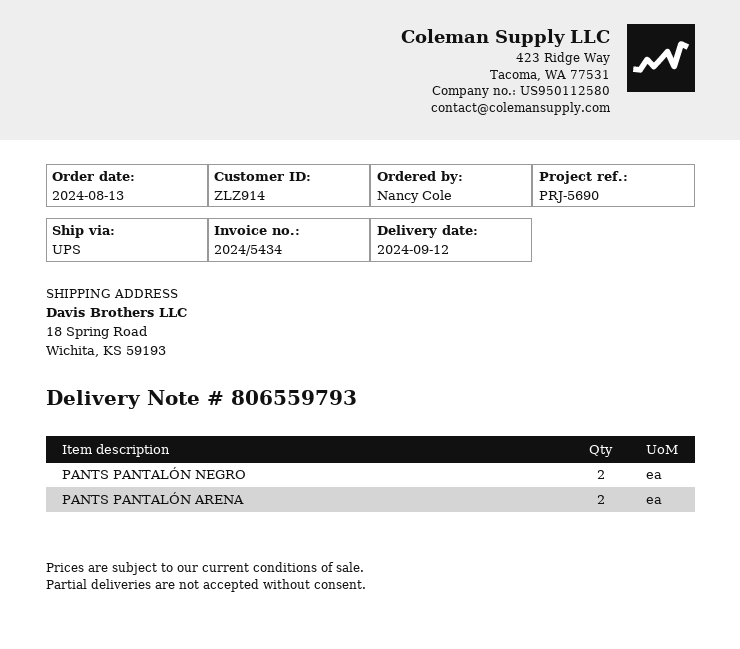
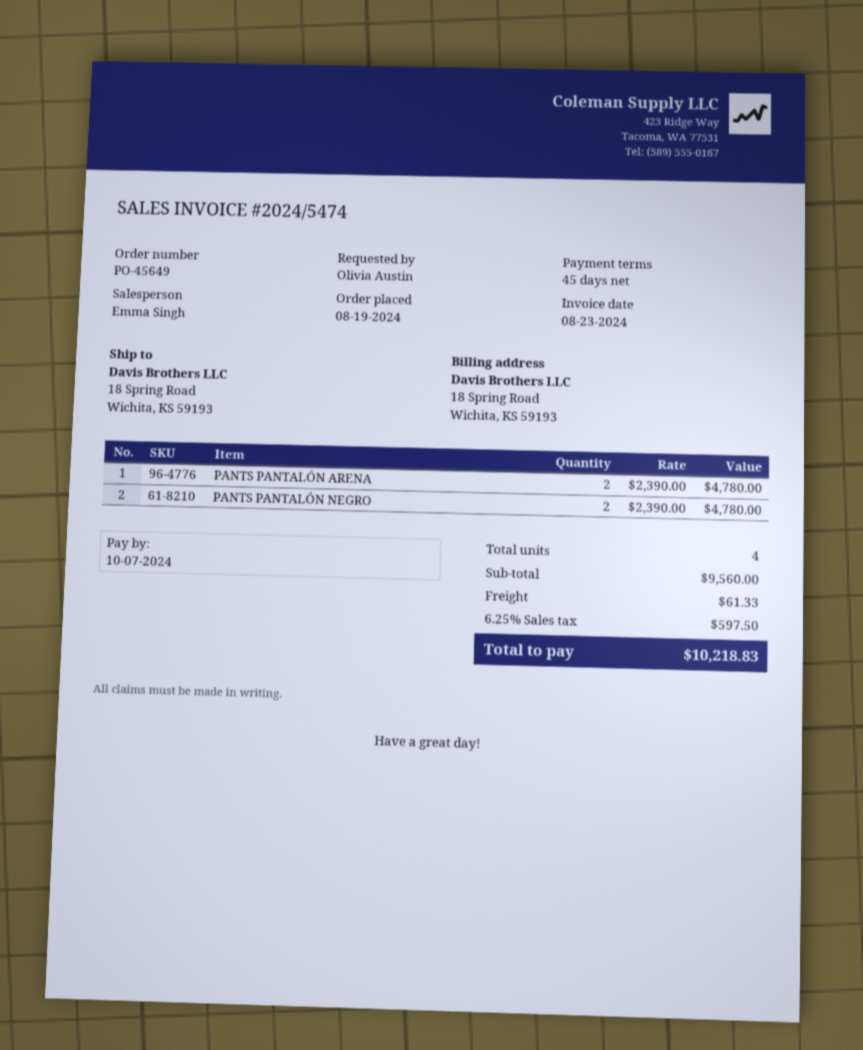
order date: 2024-08-13 -> 2024-08-19
invoice number: 2024/5434 -> 2024/5474
ordered by: Nancy Cole -> Olivia Austin

